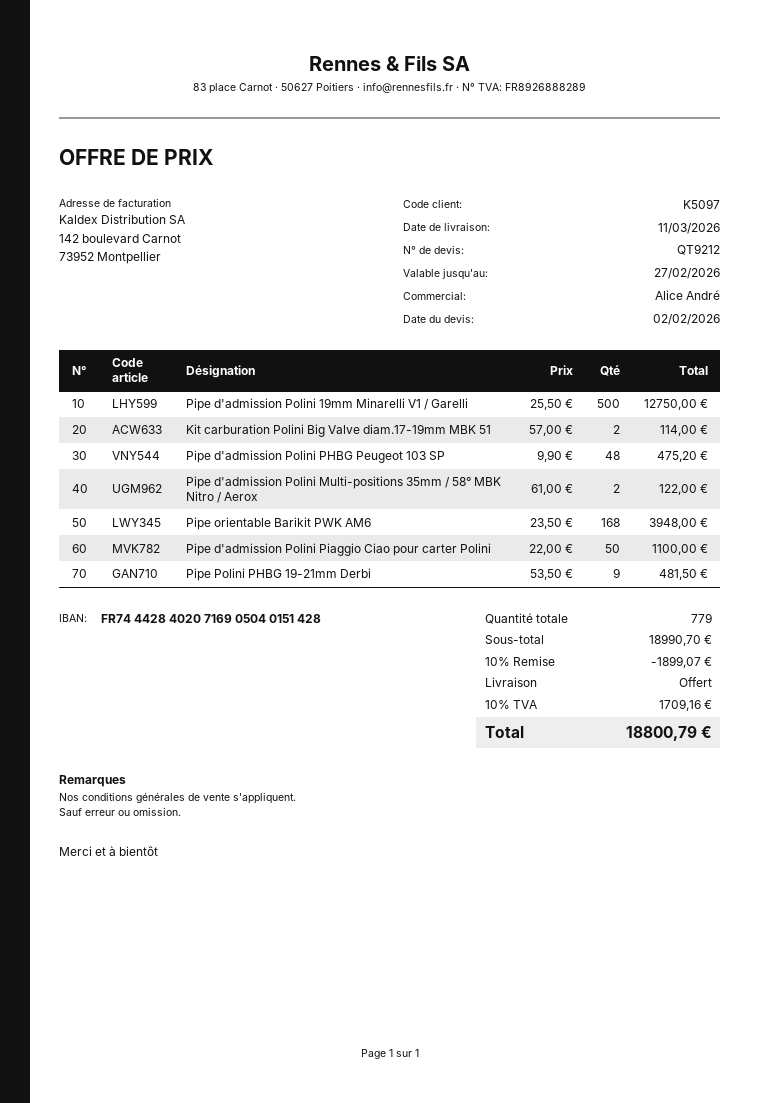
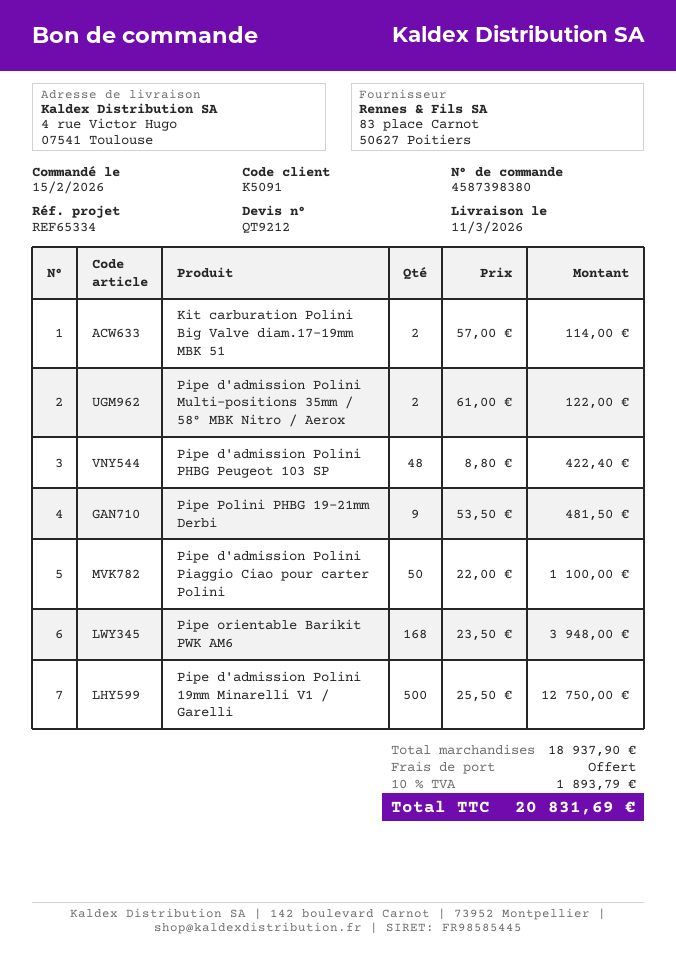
customer number: K5097 -> K5091
Pipe d'admission Polini PHBG Peugeot 103 SP: 48 x 9.90 = 475.20 -> 48 x 8.80 = 422.40
subtotal: 18990.70 -> 18937.90
discount: 10% = 1899.07 -> none
tax: 10% = 1709.16 -> 10% = 1893.79
total: 18800.79 -> 20831.69

